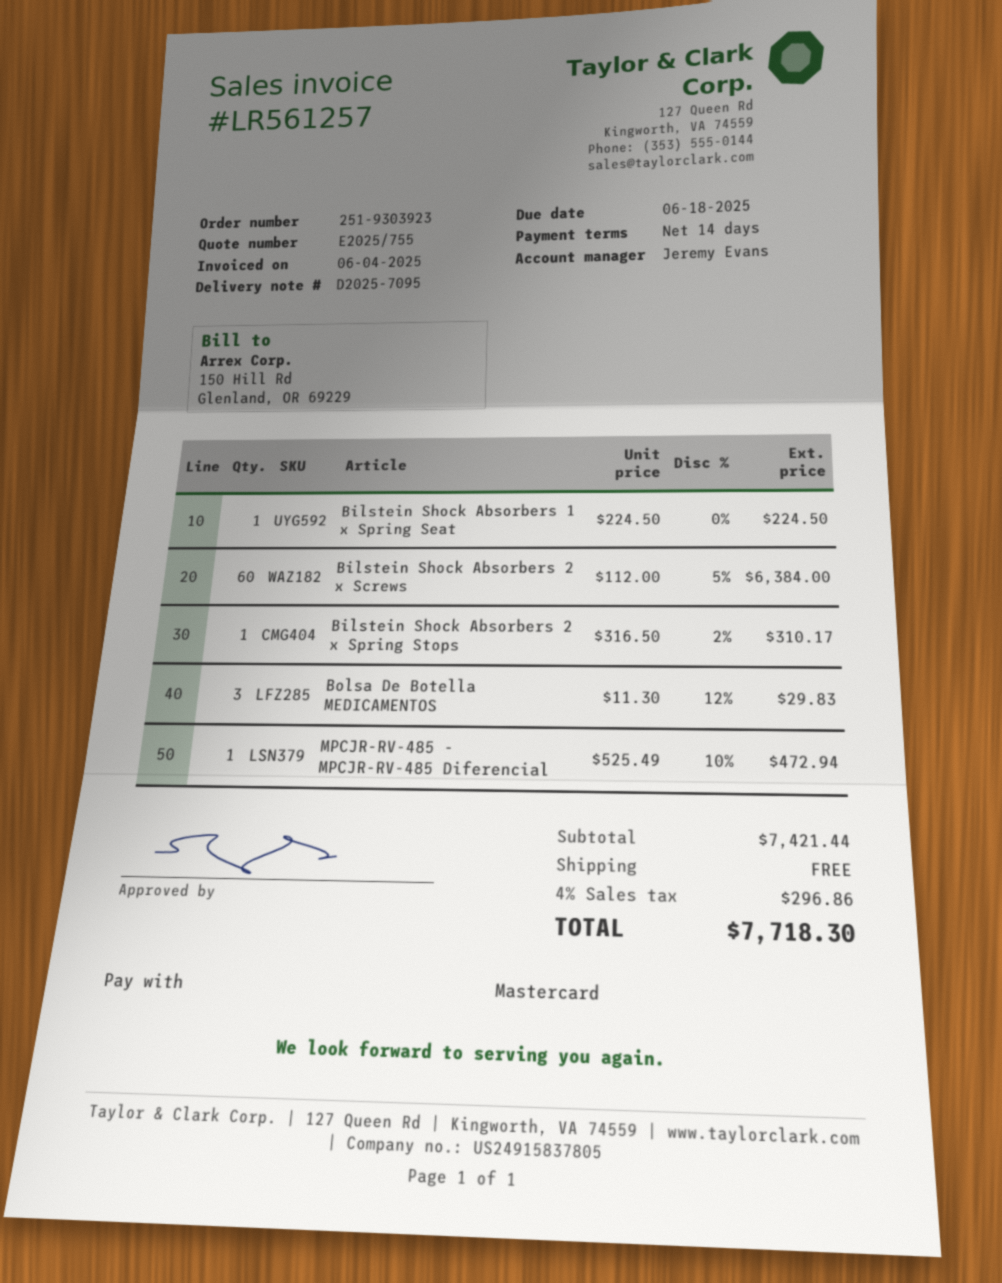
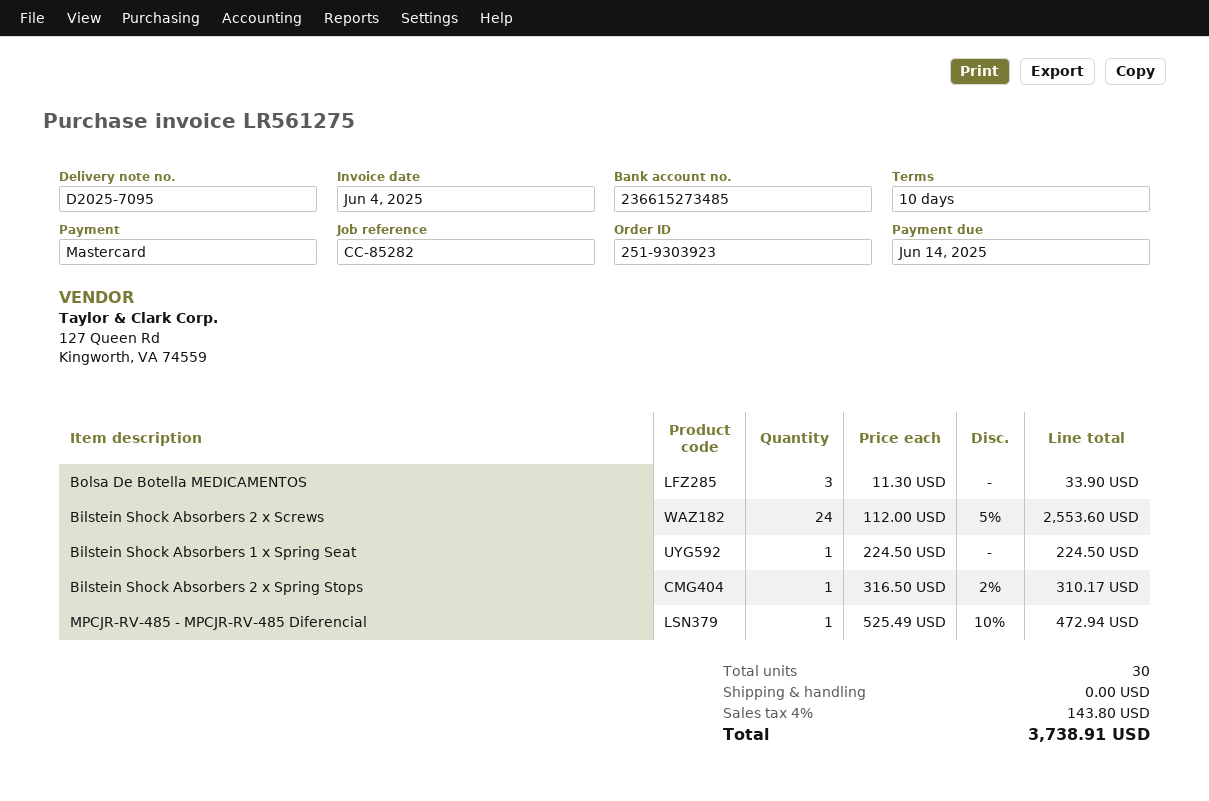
invoice number: LR561257 -> LR561275
payment terms: 14 days -> 10 days
due date: 2025-06-18 -> 2025-06-14
Bilstein Shock Absorbers 2 x Screws: 60 x 112.00 - 5% = 6384.00 -> 24 x 112.00 - 5% = 2553.60
Bolsa De Botella MEDICAMENTOS: 3 x 11.30 - 12% = 29.83 -> 3 x 11.30 = 33.90
tax: 4% = 296.86 -> 4% = 143.80
total: 7718.30 -> 3738.91

